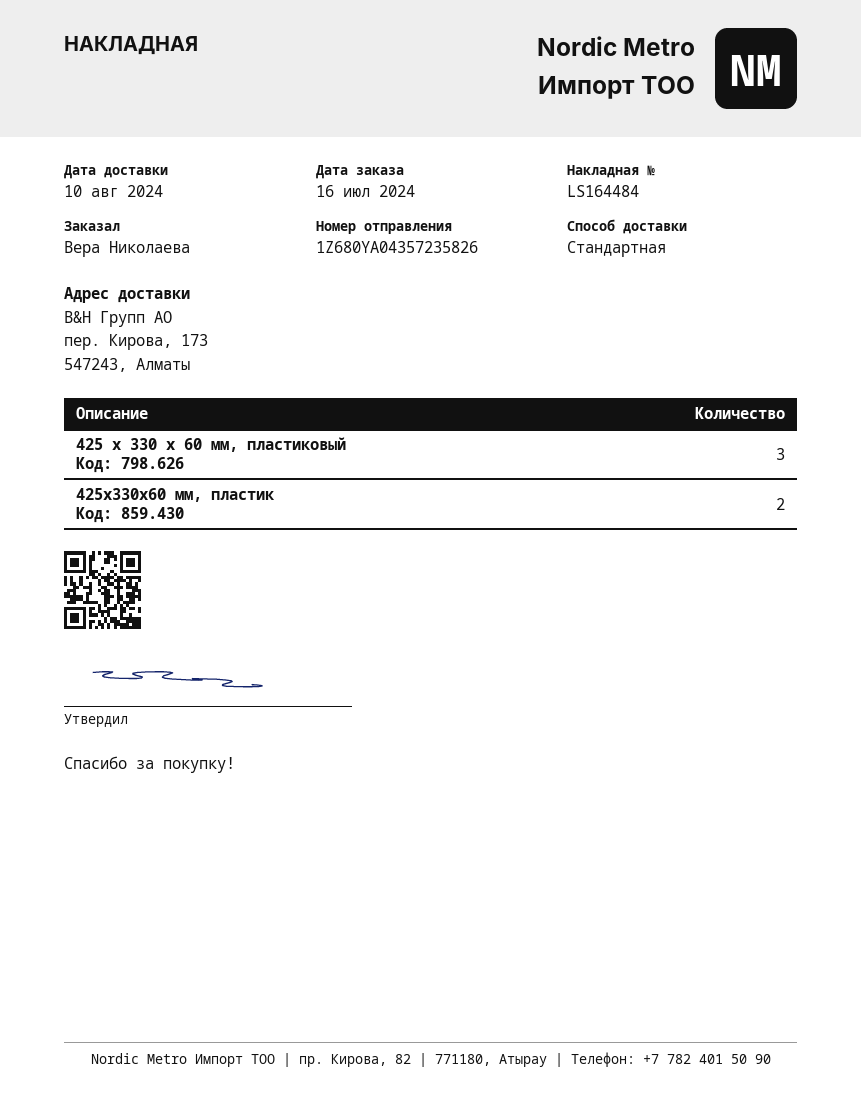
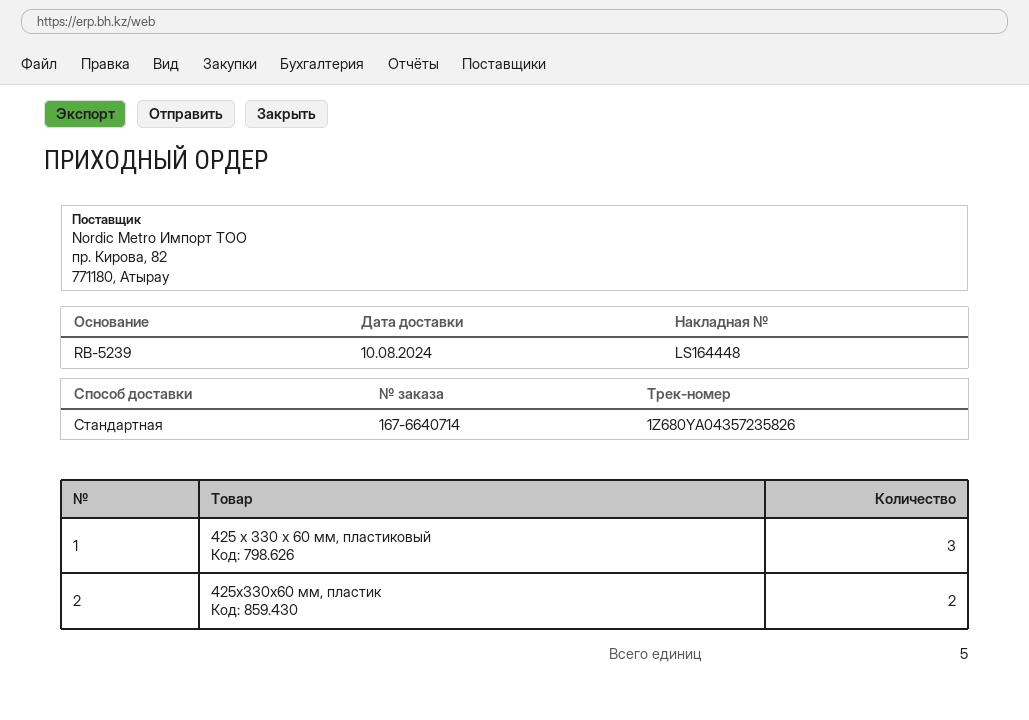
delivery note number: LS164484 -> LS164448

